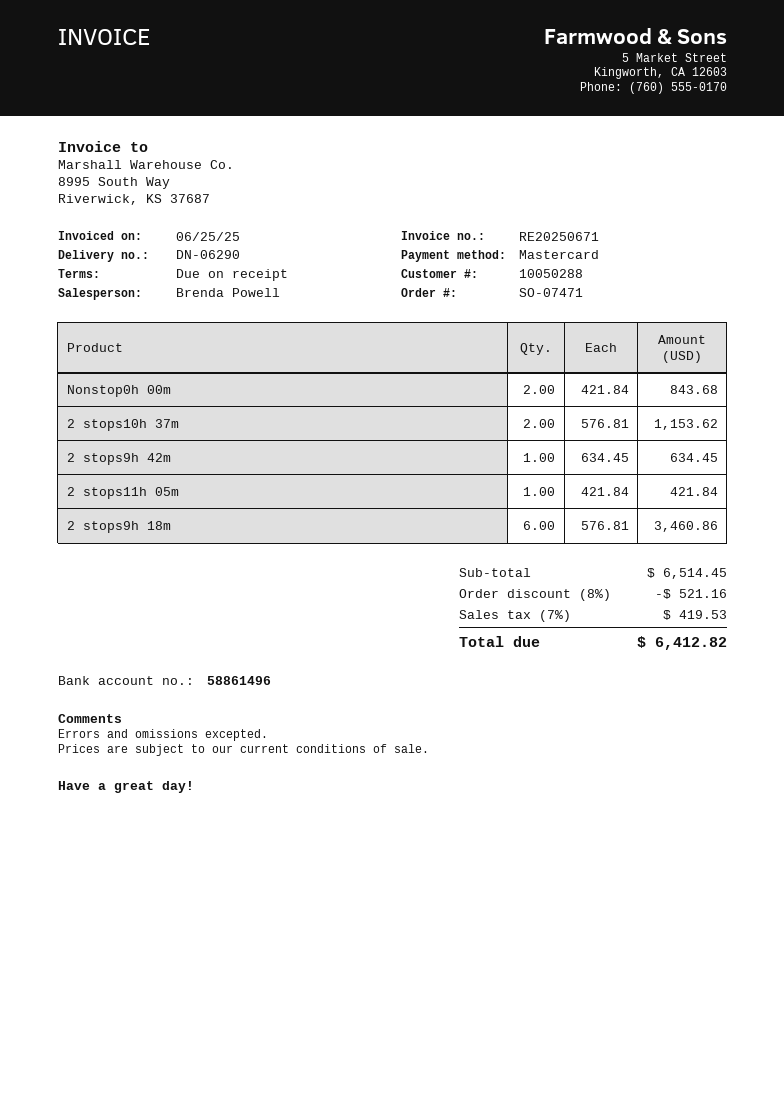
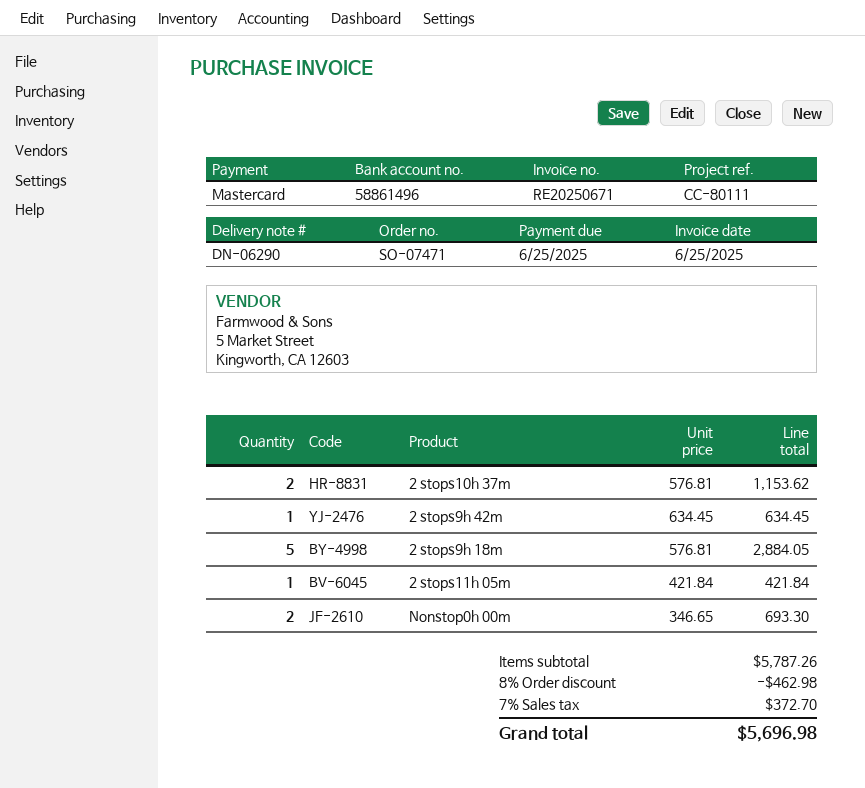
Nonstop0h 00m: 2 x 421.84 = 843.68 -> 2 x 346.65 = 693.30
2 stops9h 18m: 6 x 576.81 = 3460.86 -> 5 x 576.81 = 2884.05
subtotal: 6514.45 -> 5787.26
discount: 8% = 521.16 -> 8% = 462.98
tax: 7% = 419.53 -> 7% = 372.70
total: 6412.82 -> 5696.98

